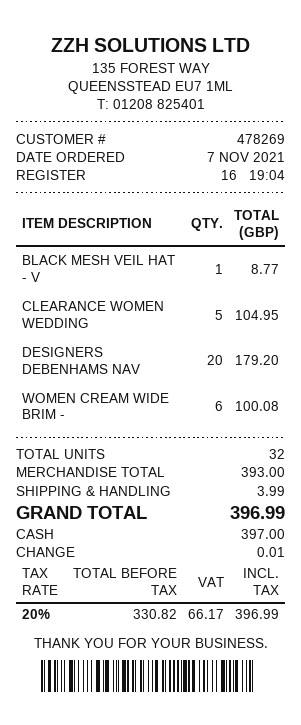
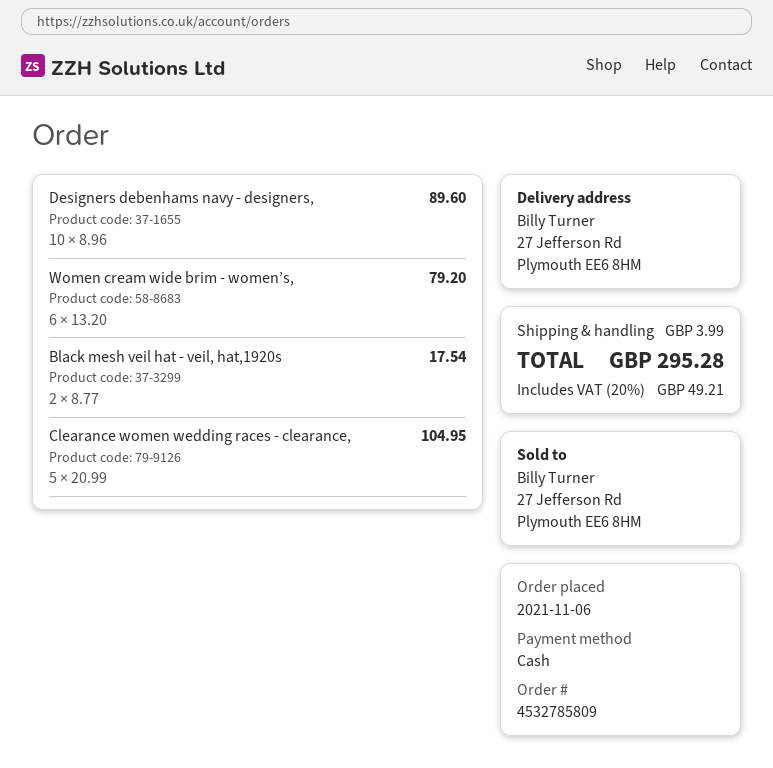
order date: 2021-11-07 -> 2021-11-06
BLACK MESH VEIL HAT - V: 1 for 8.77 -> 2 for 17.54
DESIGNERS DEBENHAMS NAV: 20 for 179.20 -> 10 for 89.60
WOMEN CREAM WIDE BRIM -: 6 for 100.08 -> 6 for 79.20
tax: 20% = 66.17 -> 20% = 49.21
total: 396.99 -> 295.28

